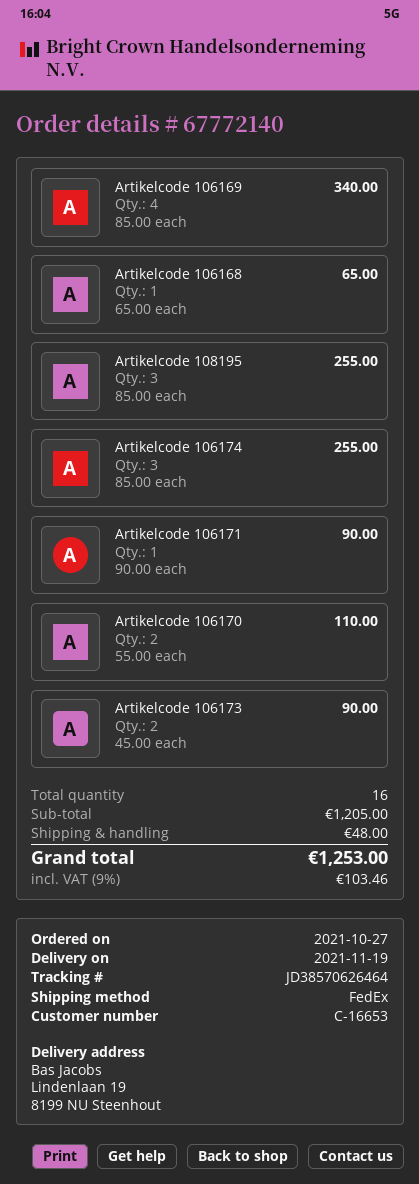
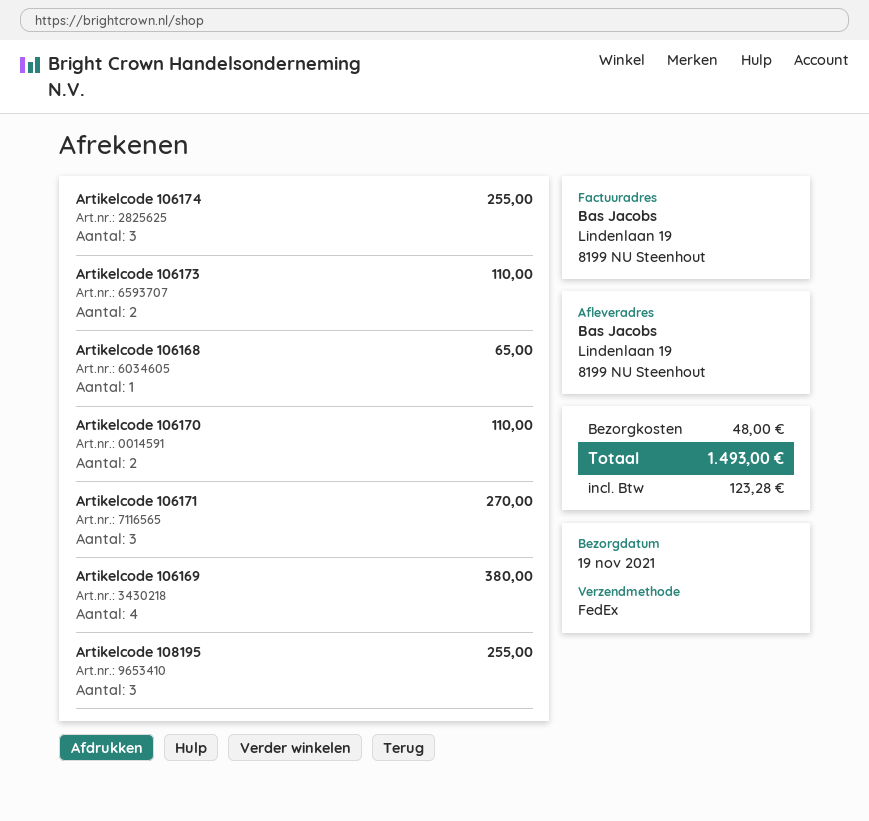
Artikelcode 106169: 4 for 340.00 -> 4 for 380.00
Artikelcode 106171: 1 for 90.00 -> 3 for 270.00
Artikelcode 106173: 2 for 90.00 -> 2 for 110.00
tax: 103.46 -> 123.28
total: 1253.00 -> 1493.00

